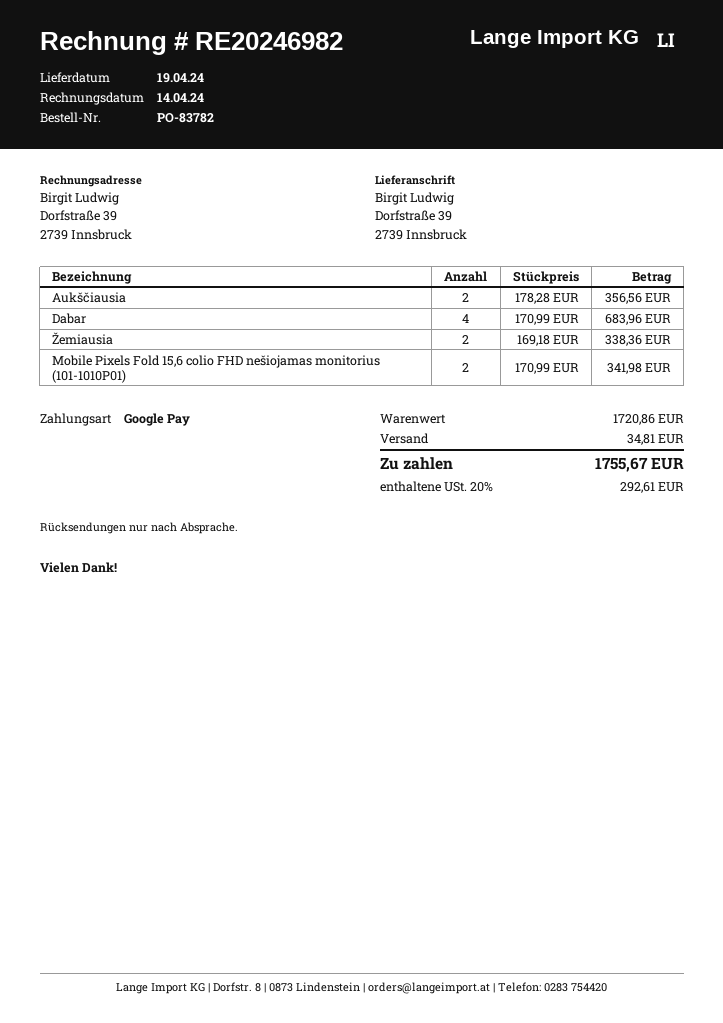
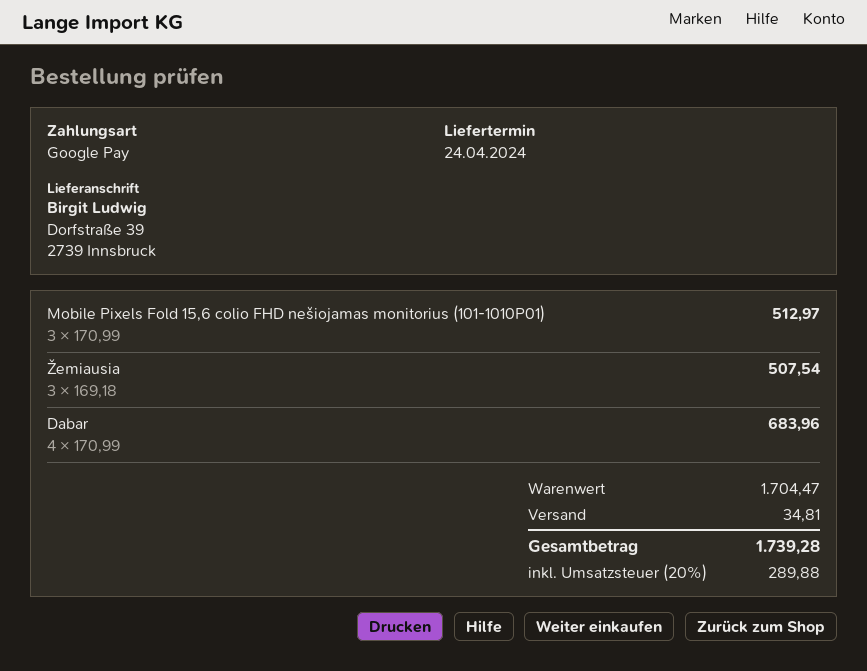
delivery date: 2024-04-19 -> 2024-04-24
Aukščiausia: 2 x 178.28 = 356.56 -> none
Žemiausia: 2 x 169.18 = 338.36 -> 3 x 169.18 = 507.54
Mobile Pixels Fold 15,6 colio FHD nešiojamas monitorius (101-1010P01): 2 x 170.99 = 341.98 -> 3 x 170.99 = 512.97
subtotal: 1720.86 -> 1704.47
tax: 20% = 292.61 -> 20% = 289.88
total: 1755.67 -> 1739.28

